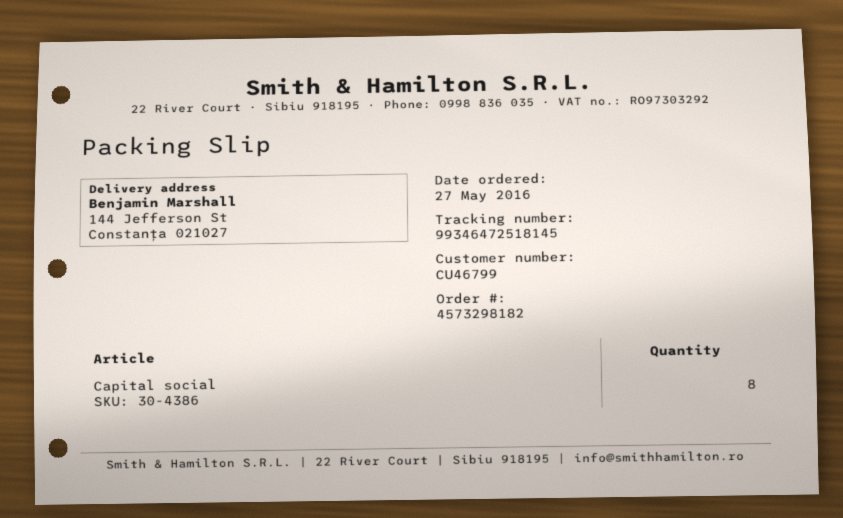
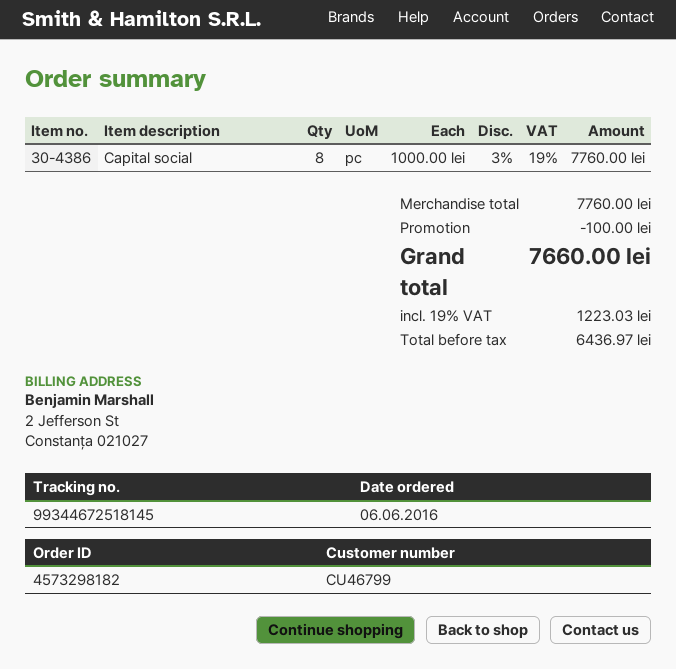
order date: 2016-05-27 -> 2016-06-06
tracking number: 99346472518145 -> 99344672518145

